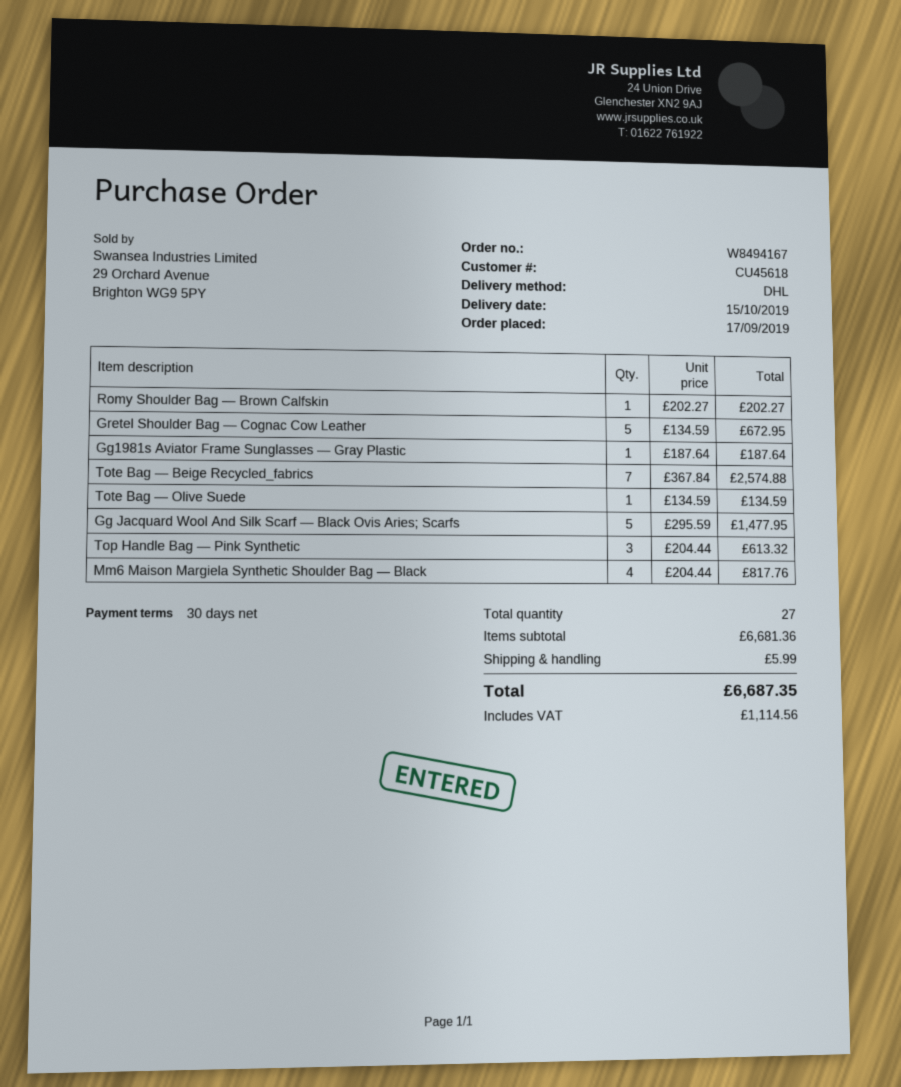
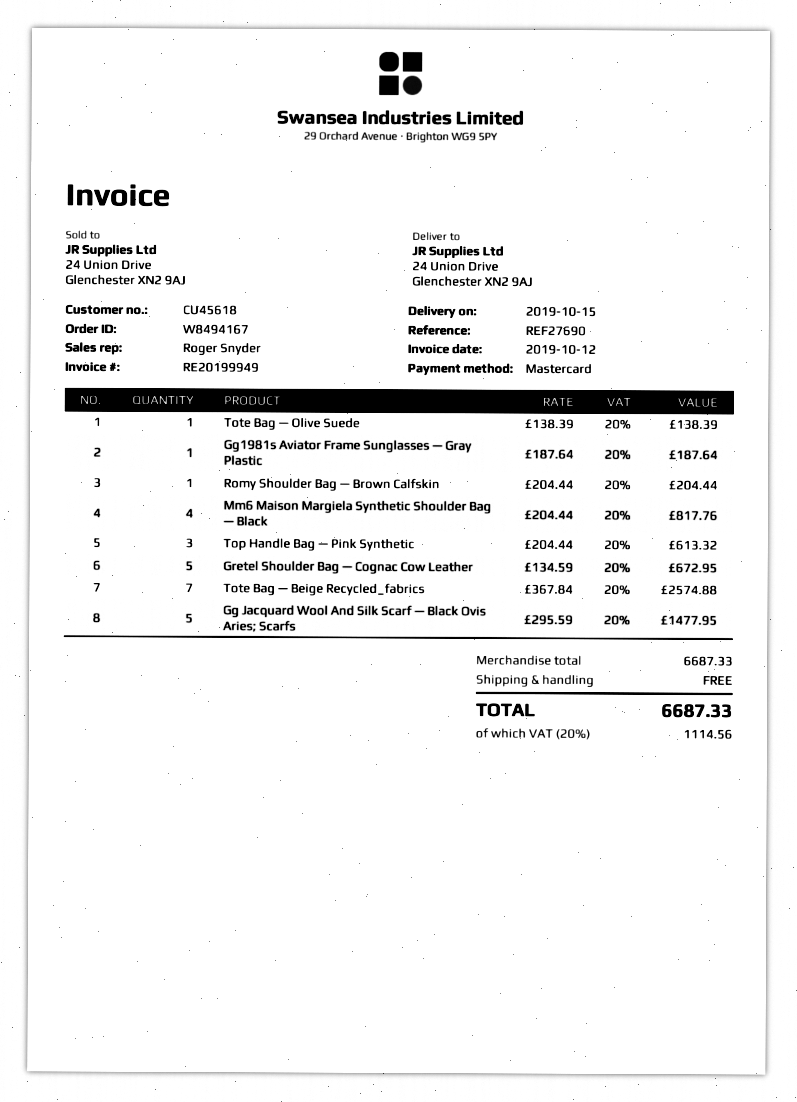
Romy Shoulder Bag — Brown Calfskin: 1 x 202.27 = 202.27 -> 1 x 204.44 = 204.44
Tote Bag — Olive Suede: 1 x 134.59 = 134.59 -> 1 x 138.39 = 138.39
subtotal: 6681.36 -> 6687.33
shipping: 5.99 -> 0.00
total: 6687.35 -> 6687.33

